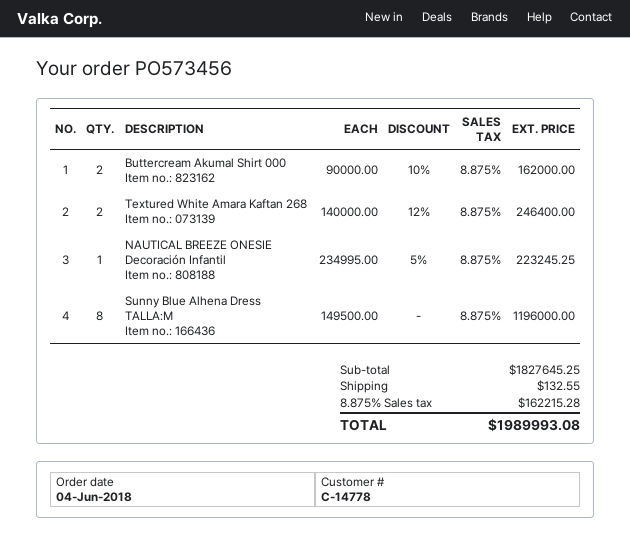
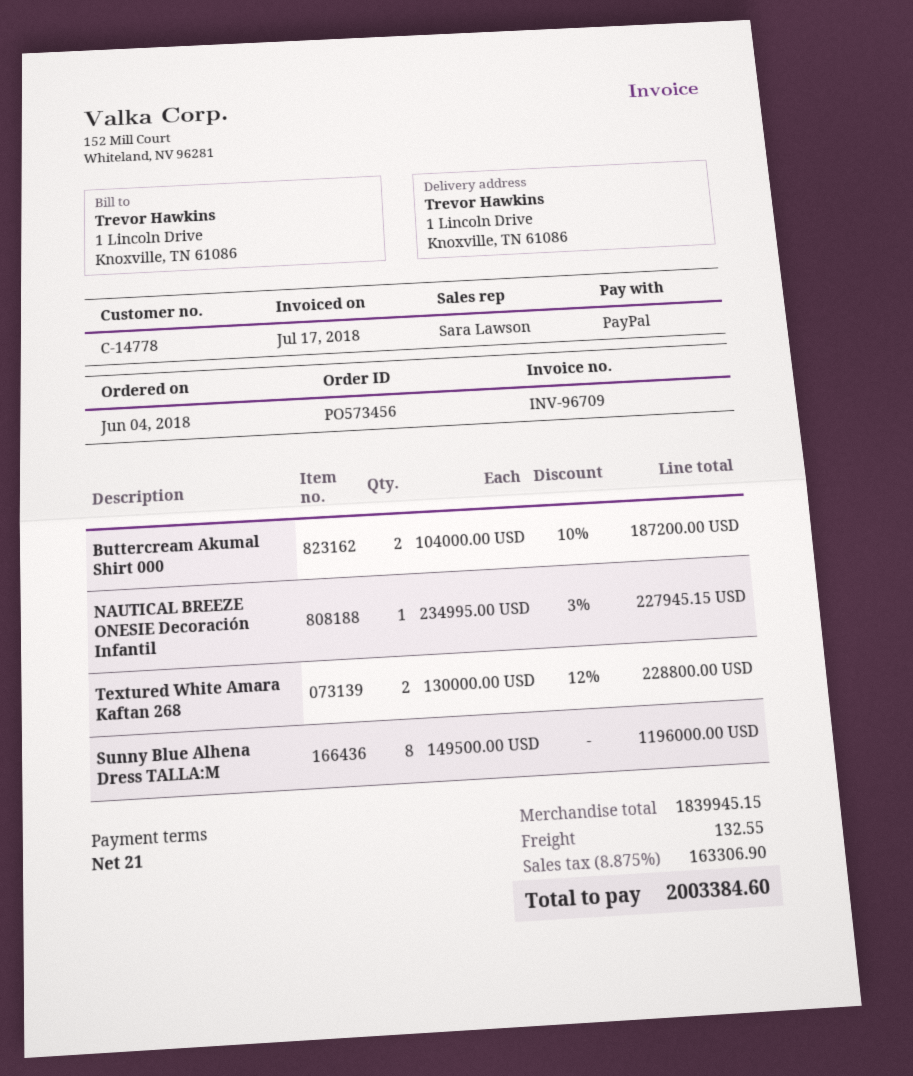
Buttercream Akumal Shirt 000: 2 x 90000.00 - 10% = 162000.00 -> 2 x 104000.00 - 10% = 187200.00
Textured White Amara Kaftan 268: 2 x 140000.00 - 12% = 246400.00 -> 2 x 130000.00 - 12% = 228800.00
NAUTICAL BREEZE ONESIE Decoración Infantil: 1 x 234995.00 - 5% = 223245.25 -> 1 x 234995.00 - 3% = 227945.15
subtotal: 1827645.25 -> 1839945.15
tax: 8.875% = 162215.28 -> 8.875% = 163306.90
total: 1989993.08 -> 2003384.60

